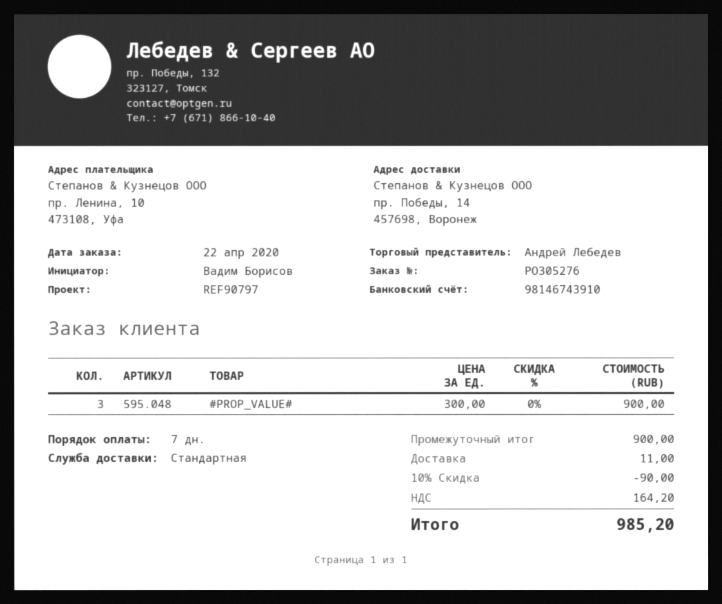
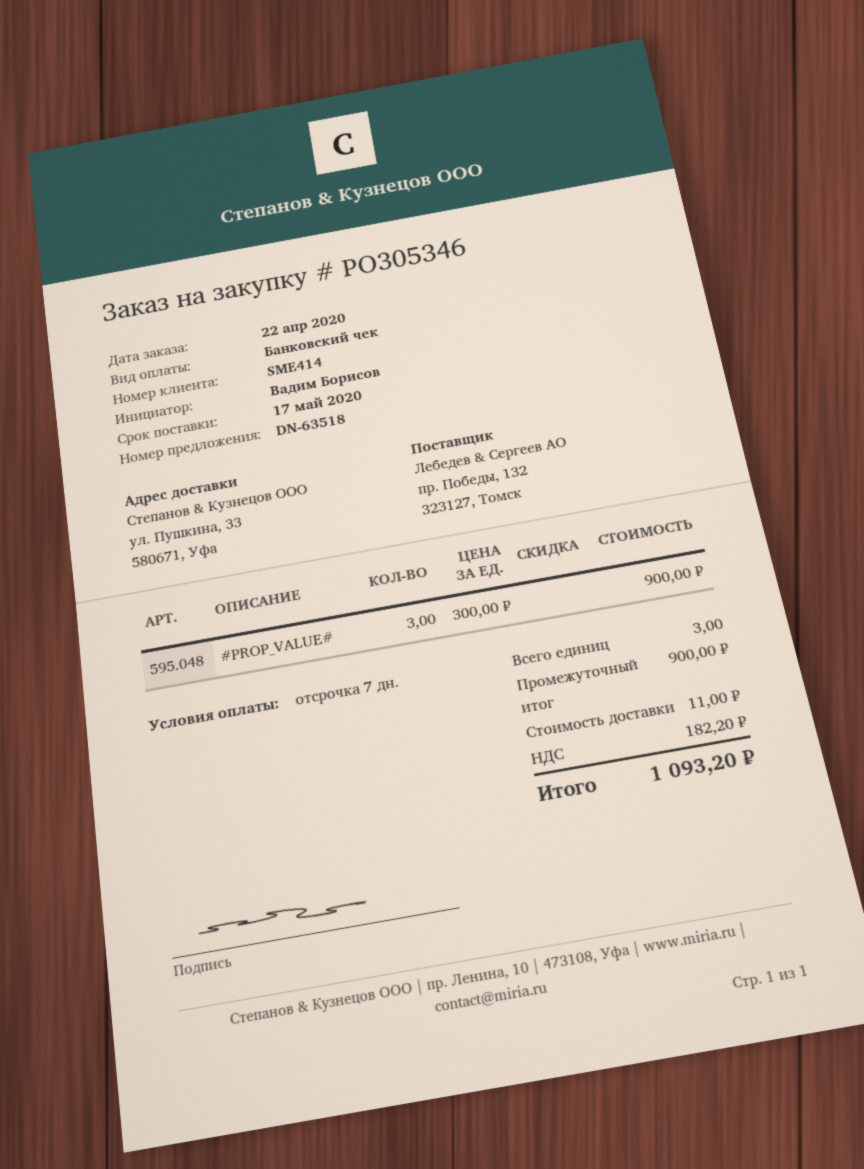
order number: PO305276 -> PO305346
ship to: пр. Победы, 14, 457698, Воронеж -> ул. Пушкина, 33, 580671, Уфа
discount: 10% = 90.00 -> none
tax: 164.20 -> 182.20
total: 985.20 -> 1093.20

